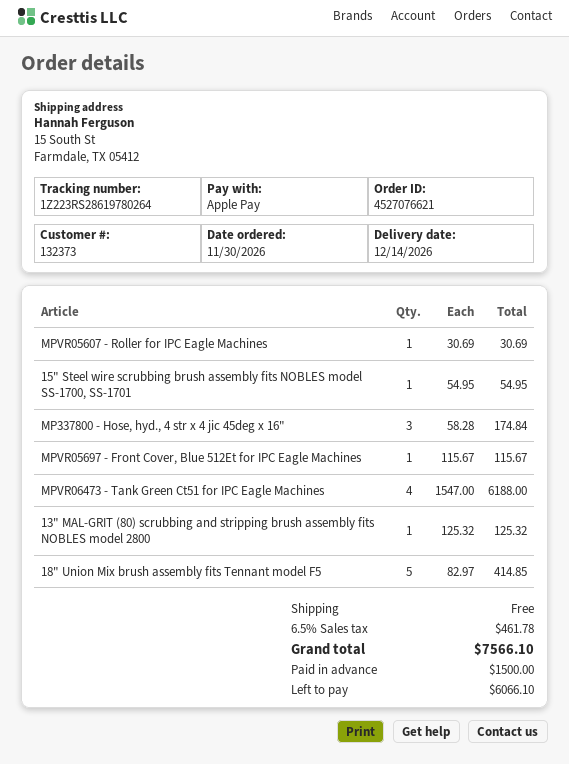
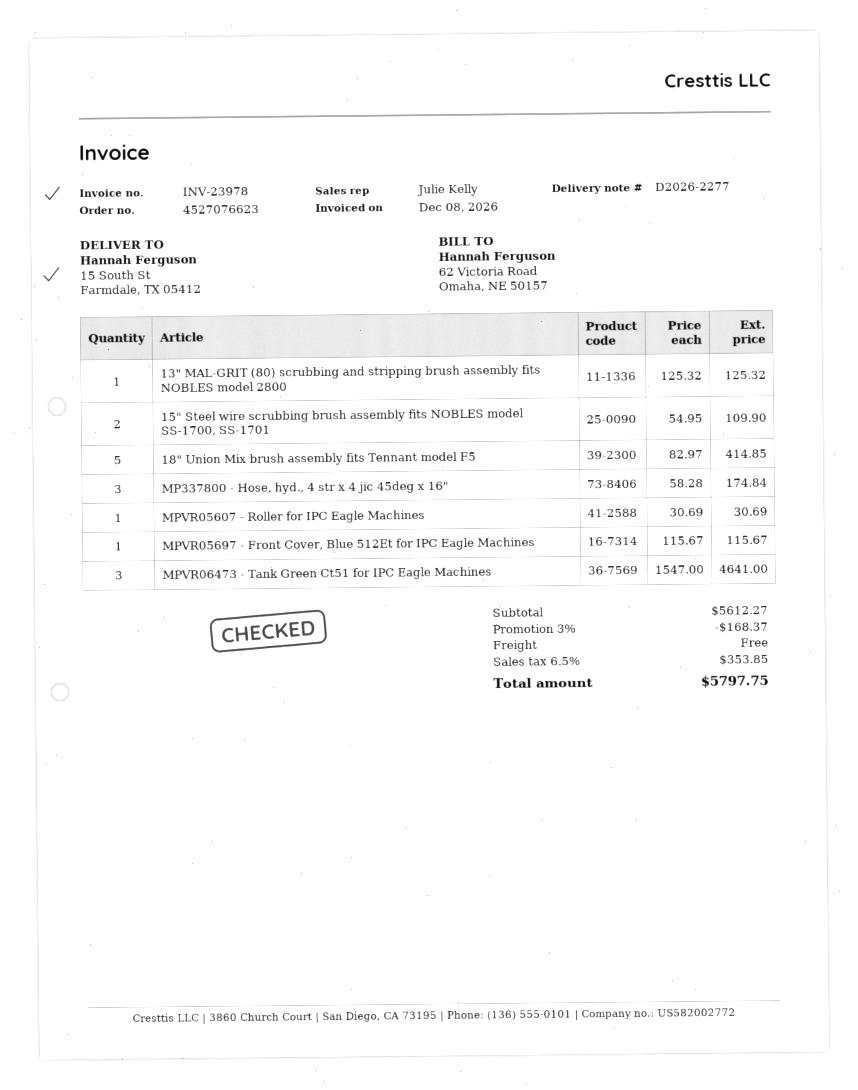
order number: 4527076621 -> 4527076623
15" Steel wire scrubbing brush assembly fits NOBLES model SS-1700, SS-1701: 1 x 54.95 = 54.95 -> 2 x 54.95 = 109.90
MPVR06473 - Tank Green Ct51 for IPC Eagle Machines: 4 x 1547.00 = 6188.00 -> 3 x 1547.00 = 4641.00
discount: none -> 3% = 168.37
tax: 6.5% = 461.78 -> 6.5% = 353.85
total: 7566.10 -> 5797.75

